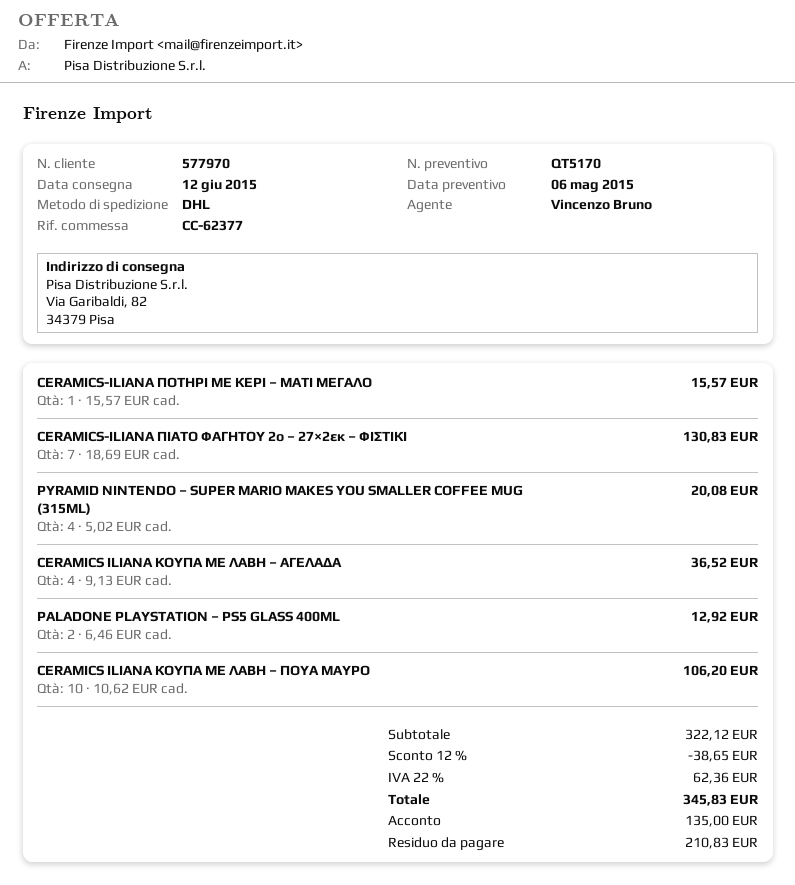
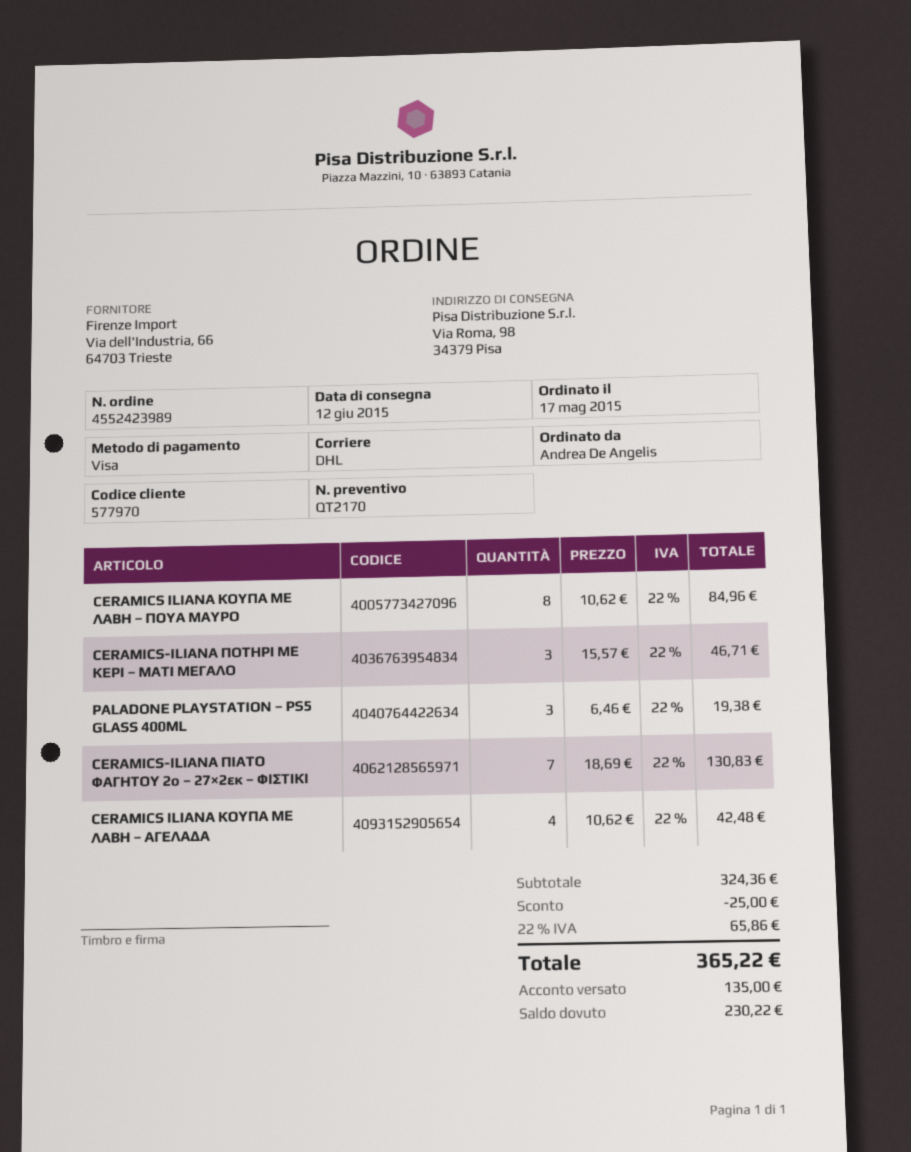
quote number: QT5170 -> QT2170
ship to: Via Garibaldi, 82, 34379 Pisa -> Via Roma, 98, 34379 Pisa
CERAMICS-ILIANA ΠΟΤΗΡΙ ΜΕ ΚΕΡΙ – ΜΑΤΙ ΜΕΓΑΛΟ: 1 x 15.57 = 15.57 -> 3 x 15.57 = 46.71
PYRAMID NINTENDO – SUPER MARIO MAKES YOU SMALLER COFFEE MUG (315ML): 4 x 5.02 = 20.08 -> none
CERAMICS ILIANA ΚΟΥΠΑ ΜΕ ΛΑΒΗ – ΑΓΕΛΑΔΑ: 4 x 9.13 = 36.52 -> 4 x 10.62 = 42.48
PALADONE PLAYSTATION – PS5 GLASS 400ML: 2 x 6.46 = 12.92 -> 3 x 6.46 = 19.38
CERAMICS ILIANA ΚΟΥΠΑ ΜΕ ΛΑΒΗ – ΠΟΥΑ ΜΑΥΡΟ: 10 x 10.62 = 106.20 -> 8 x 10.62 = 84.96
subtotal: 322.12 -> 324.36
discount: 38.65 -> 25.00
tax: 22% = 62.36 -> 22% = 65.86
total: 345.83 -> 365.22
balance: 210.83 -> 230.22

